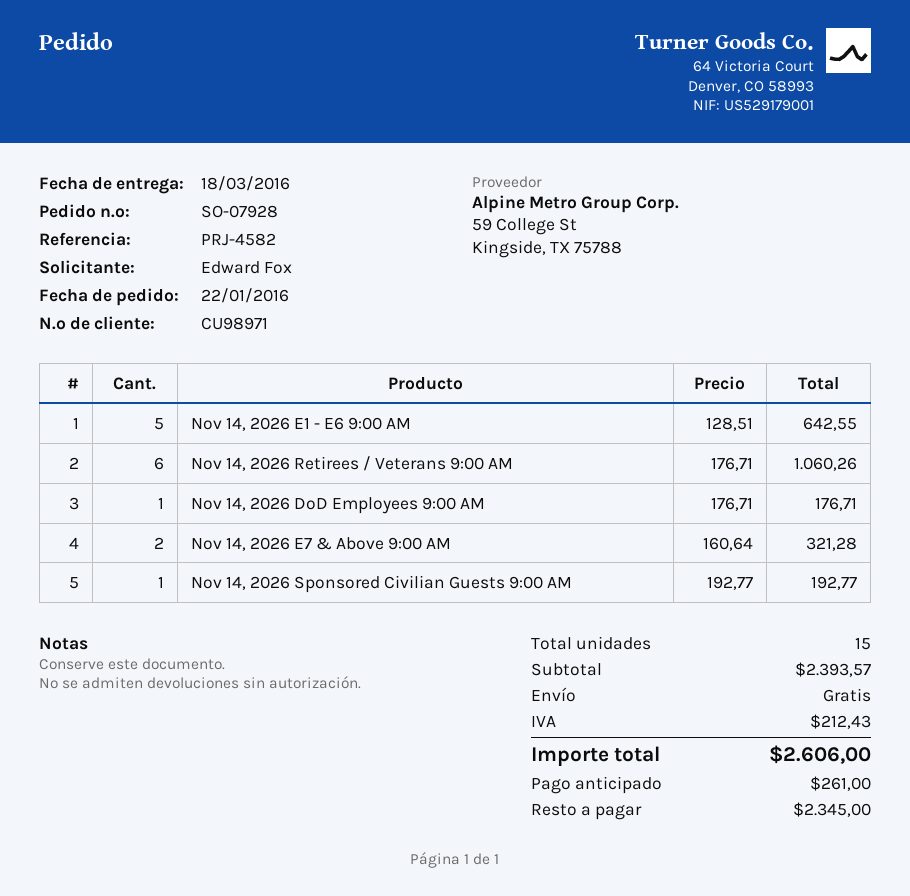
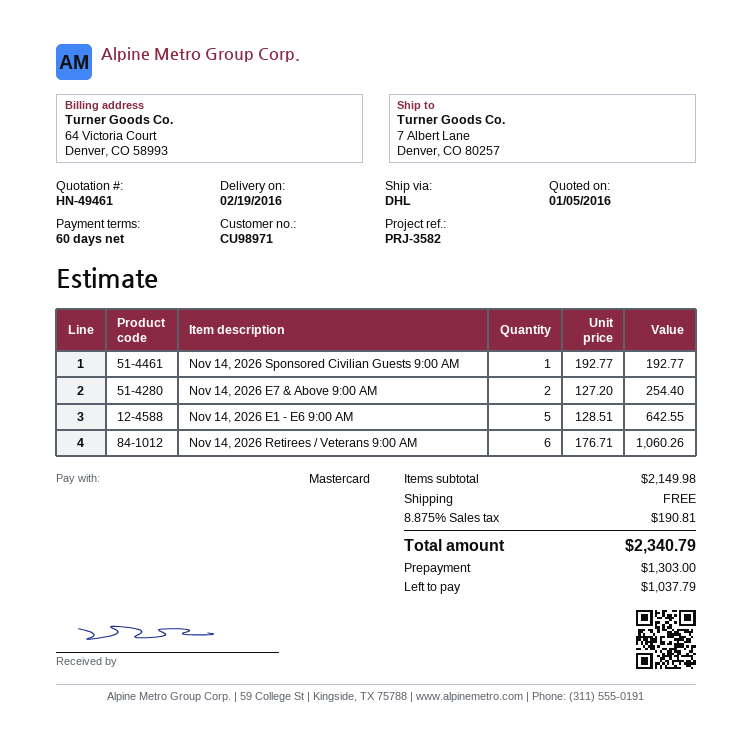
delivery date: 2016-03-18 -> 2016-02-19
reference: PRJ-4582 -> PRJ-3582
Nov 14, 2026 DoD Employees 9:00 AM: 1 x 176.71 = 176.71 -> none
Nov 14, 2026 E7 & Above 9:00 AM: 2 x 160.64 = 321.28 -> 2 x 127.20 = 254.40
subtotal: 2393.57 -> 2149.98
tax: 212.43 -> 190.81
total: 2606.00 -> 2340.79
deposit: 261.00 -> 1303.00
balance: 2345.00 -> 1037.79

